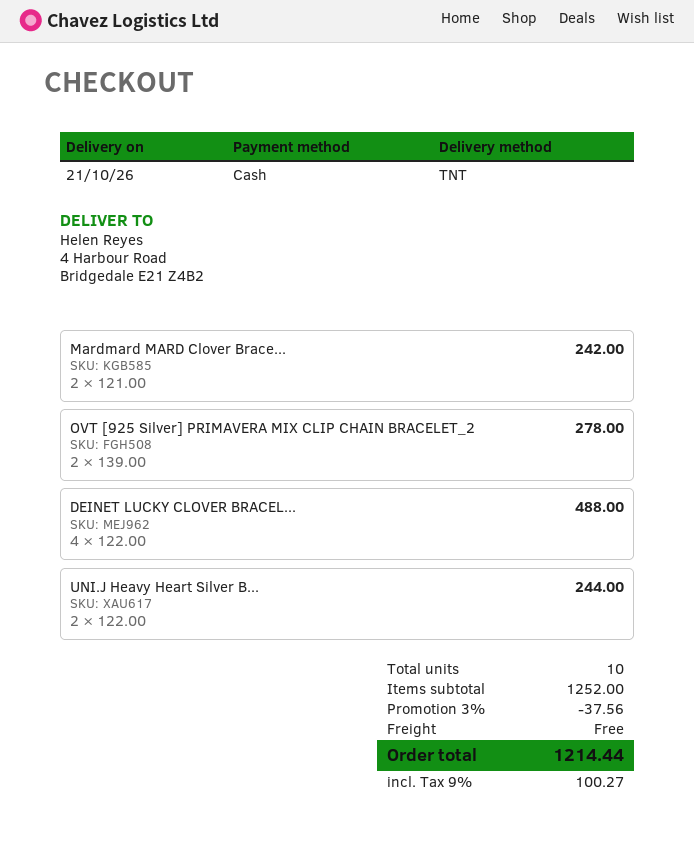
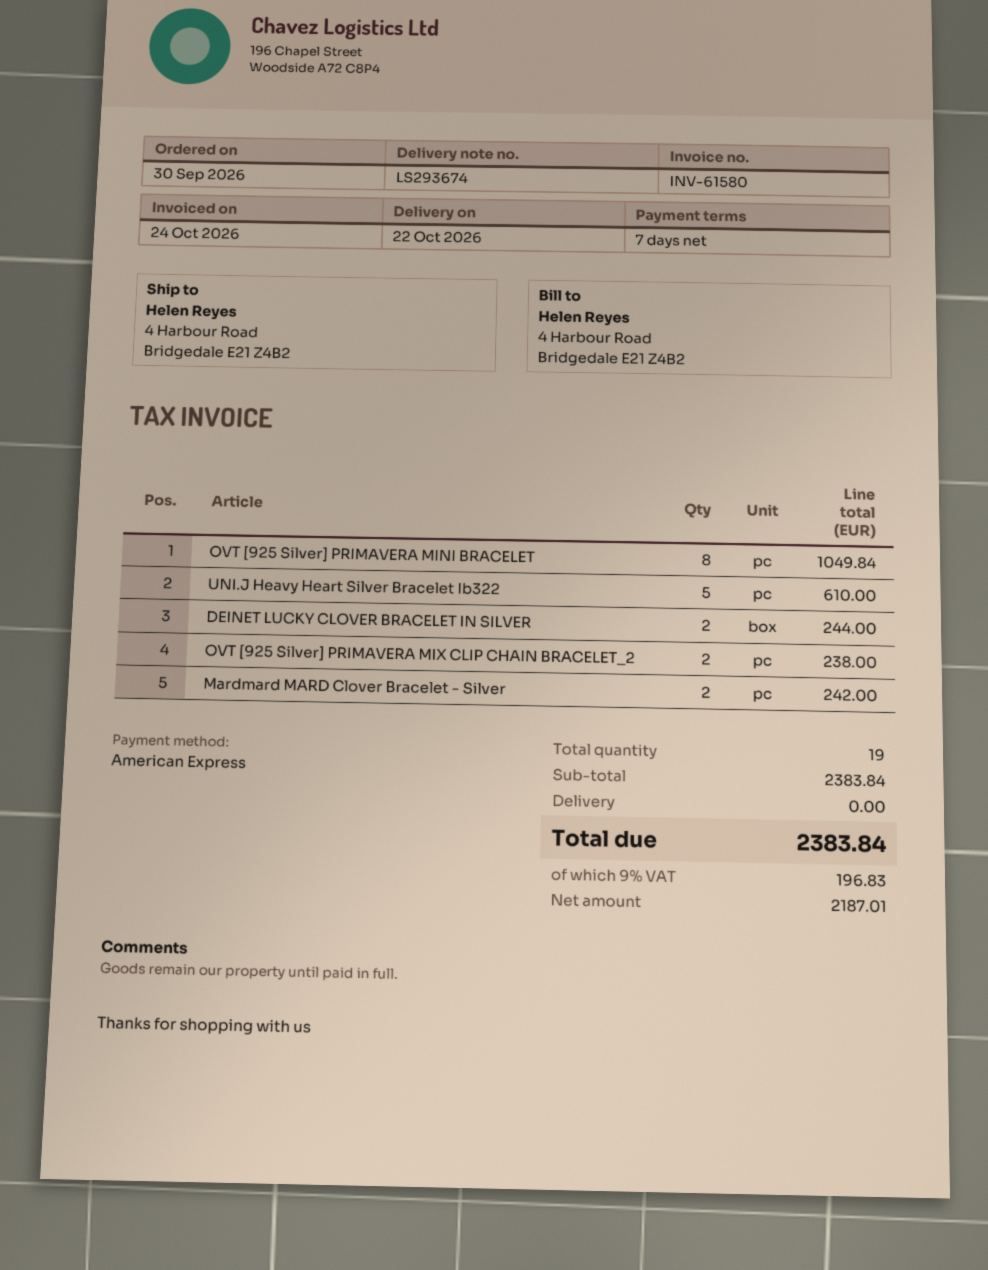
delivery date: 2026-10-21 -> 2026-10-22
payment method: cash -> American Express
OVT [925 Silver] PRIMAVERA MIX CLIP CHAIN BRACELET_2: 2 for 278.00 -> 2 for 238.00
DEINET LUCKY CLOVER BRACEL...: 4 for 488.00 -> 2 for 244.00
UNI.J Heavy Heart Silver B...: 2 for 244.00 -> 5 for 610.00
OVT [925 Silver] PRIMAVERA MINI BRACELET: none -> 8 for 1049.84
total quantity: 10 -> 19
subtotal: 1252.00 -> 2383.84
discount: 3% = 37.56 -> none
tax: 9% = 100.27 -> 9% = 196.83
total: 1214.44 -> 2383.84

